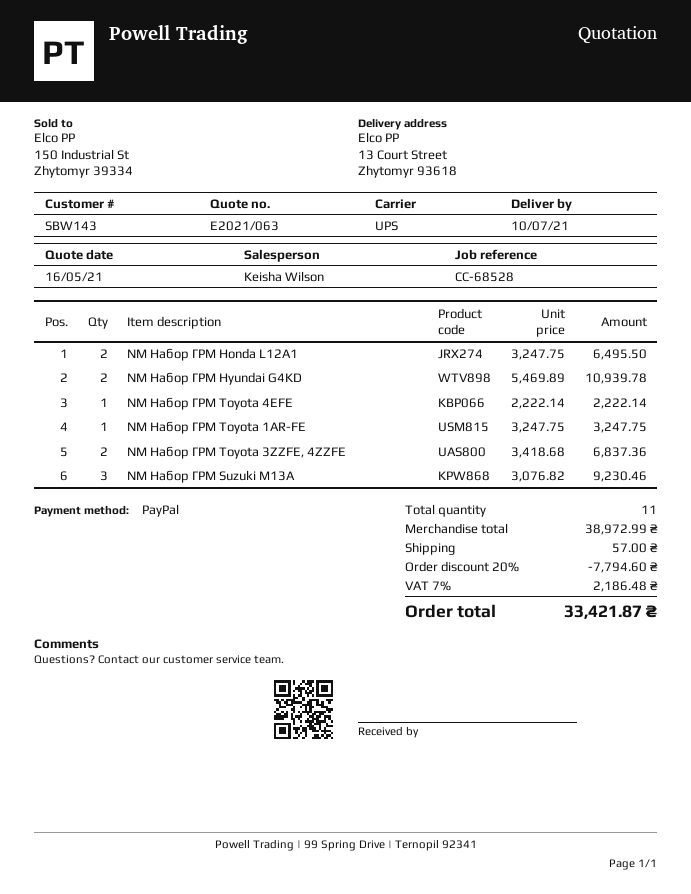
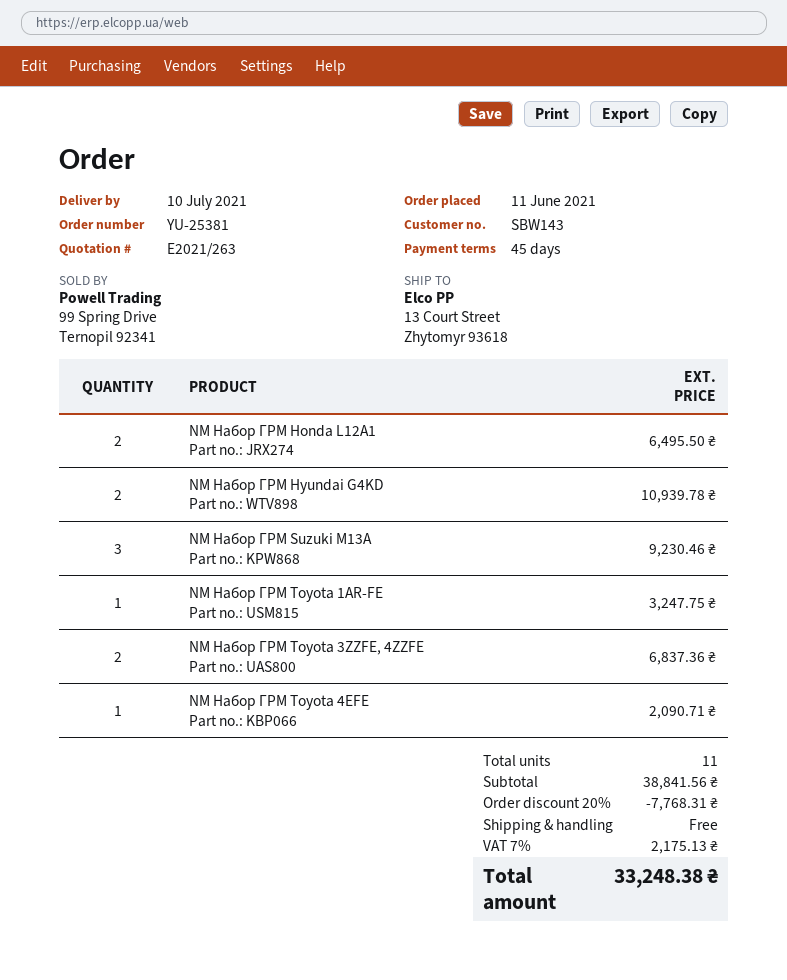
quote number: E2021/063 -> E2021/263
NM Набор ГРМ Toyota 4EFE: 1 for 2222.14 -> 1 for 2090.71
subtotal: 38972.99 -> 38841.56
discount: 20% = 7794.60 -> 20% = 7768.31
shipping: 57.00 -> 0.00
tax: 7% = 2186.48 -> 7% = 2175.13
total: 33421.87 -> 33248.38

